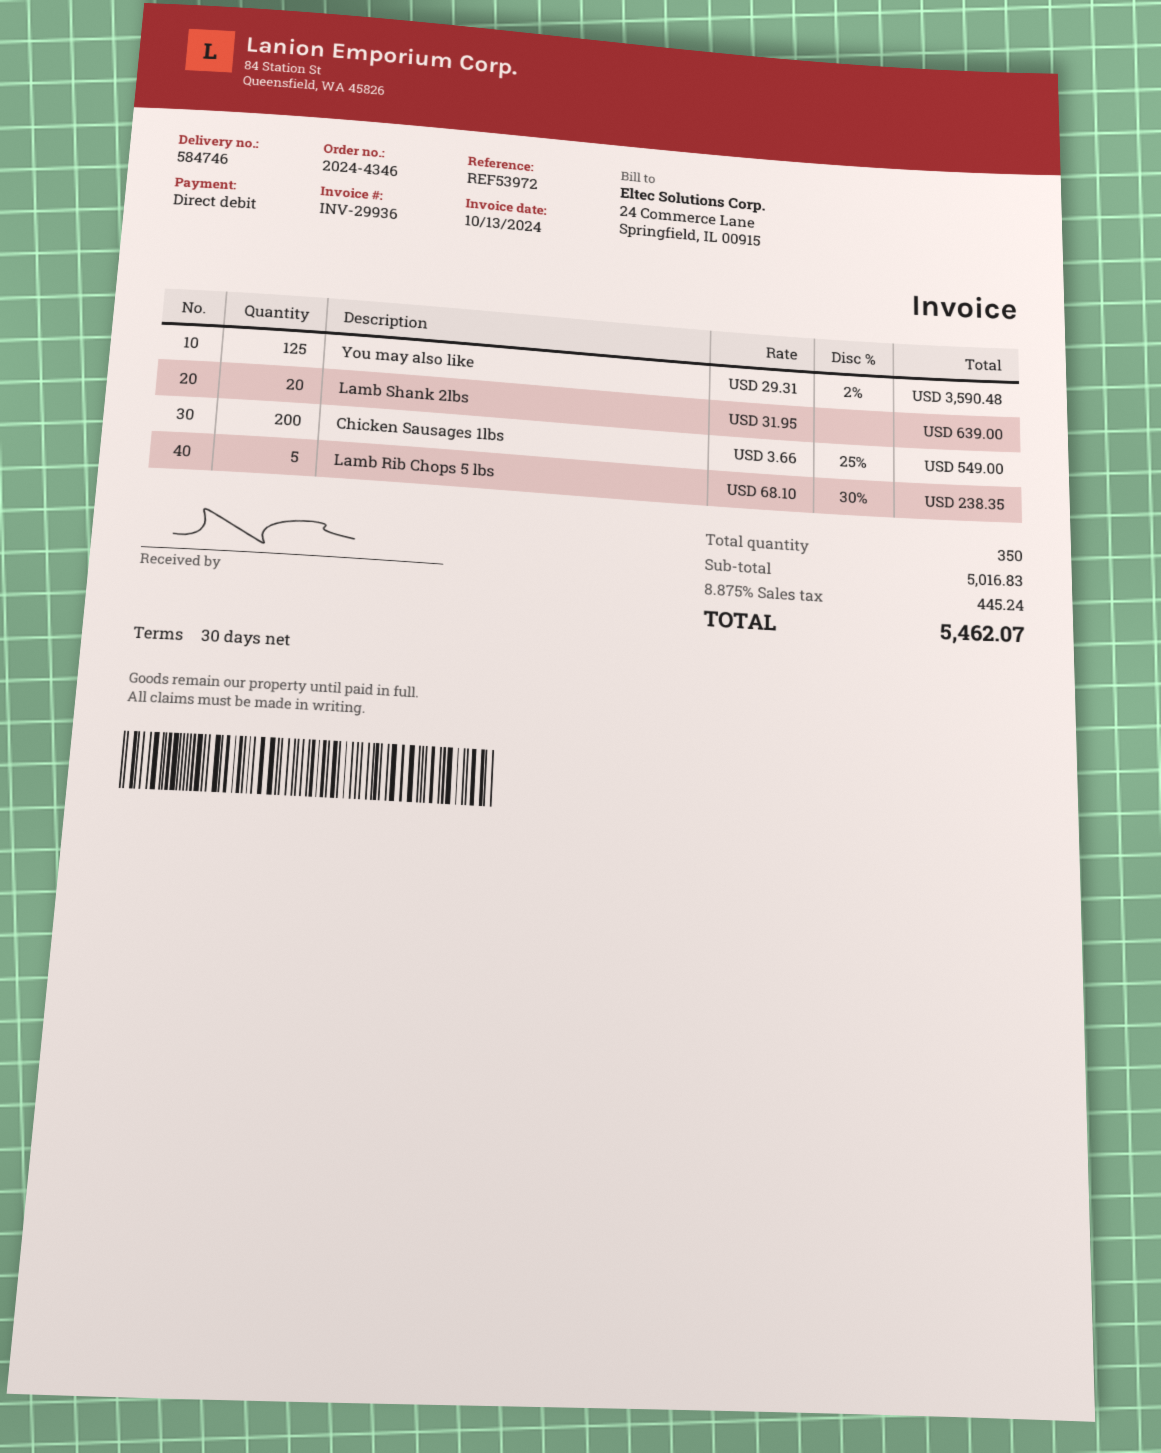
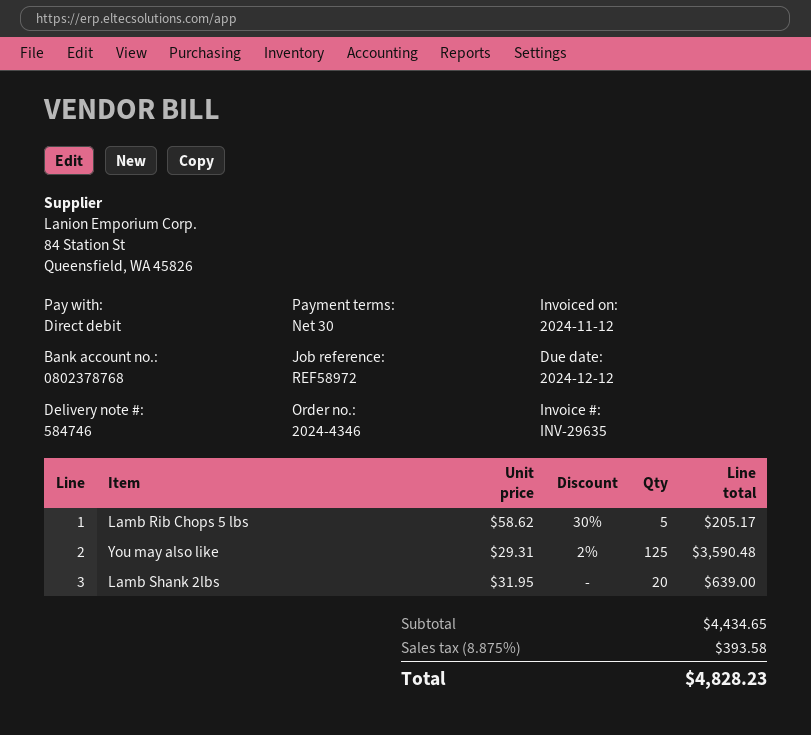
invoice number: INV-29936 -> INV-29635
invoice date: 2024-10-13 -> 2024-11-12
reference: REF53972 -> REF58972
Chicken Sausages 1lbs: 200 x 3.66 - 25% = 549.00 -> none
Lamb Rib Chops 5 lbs: 5 x 68.10 - 30% = 238.35 -> 5 x 58.62 - 30% = 205.17
subtotal: 5016.83 -> 4434.65
tax: 8.875% = 445.24 -> 8.875% = 393.58
total: 5462.07 -> 4828.23

